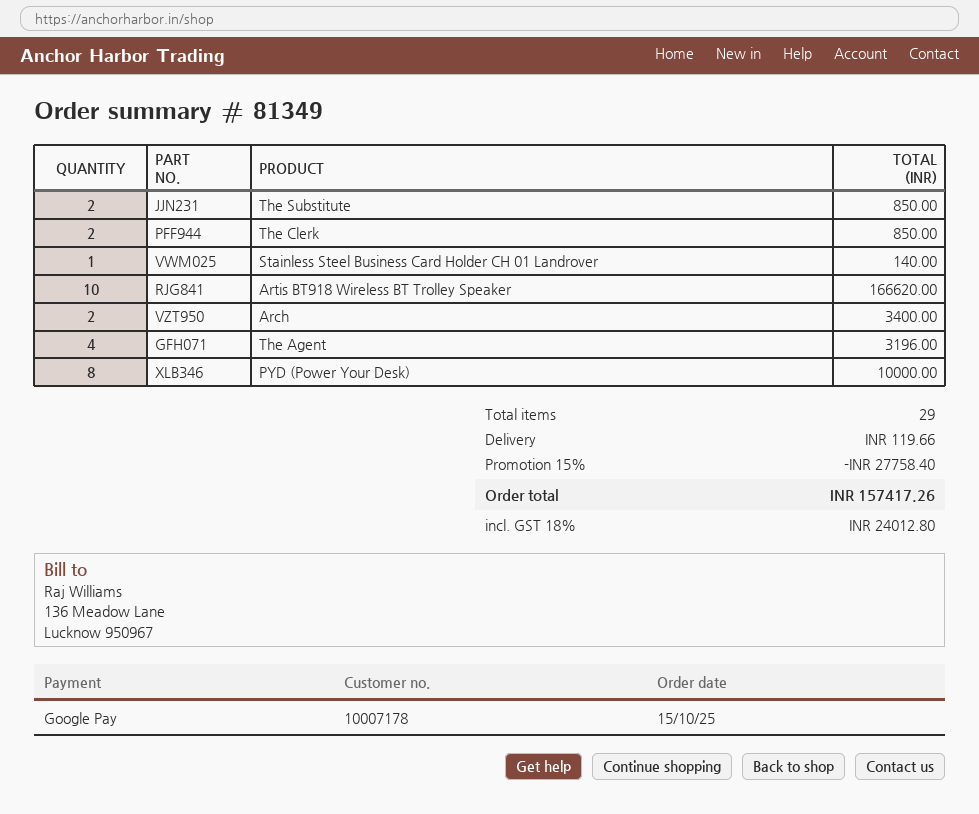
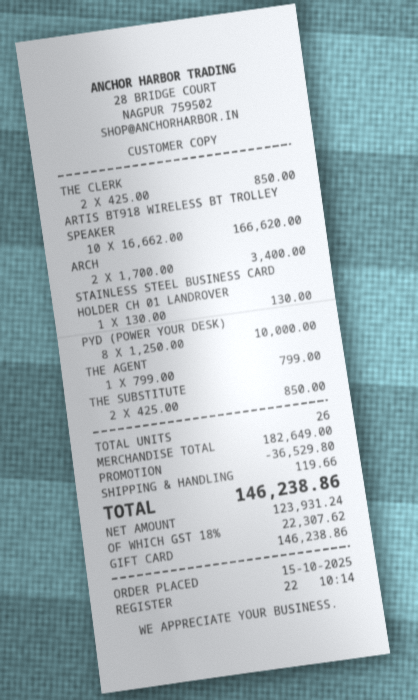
payment method: Google Pay -> gift card
Stainless Steel Business Card Holder CH 01 Landrover: 1 for 140.00 -> 1 for 130.00
The Agent: 4 for 3196.00 -> 1 for 799.00
total quantity: 29 -> 26
discount: 27758.40 -> 36529.80
tax: 18% = 24012.80 -> 18% = 22307.62
total: 157417.26 -> 146238.86

